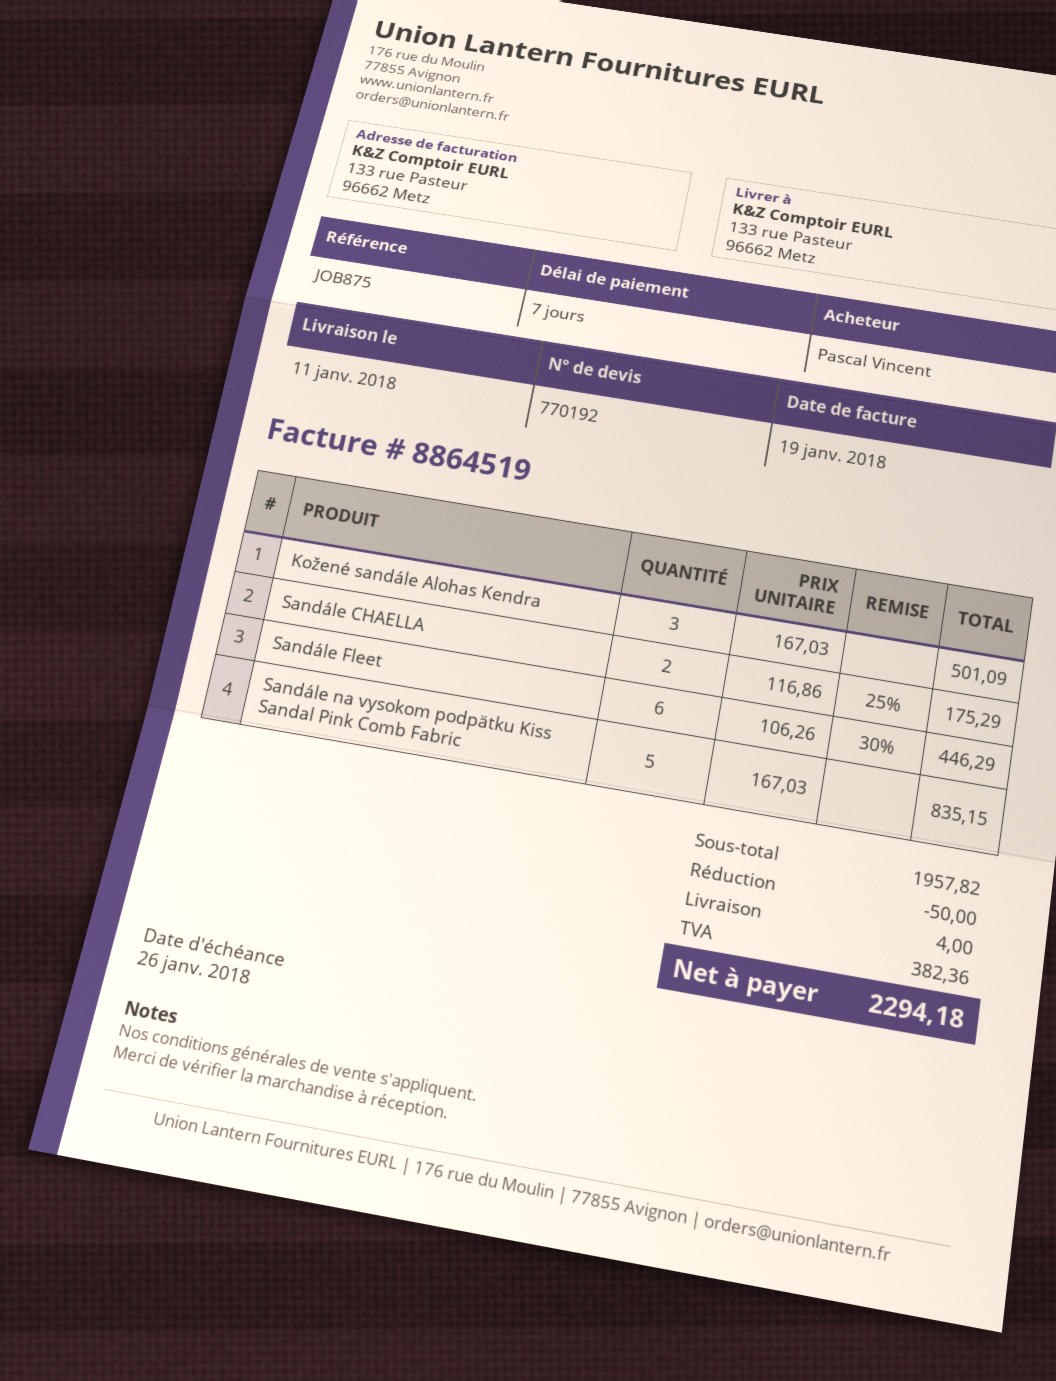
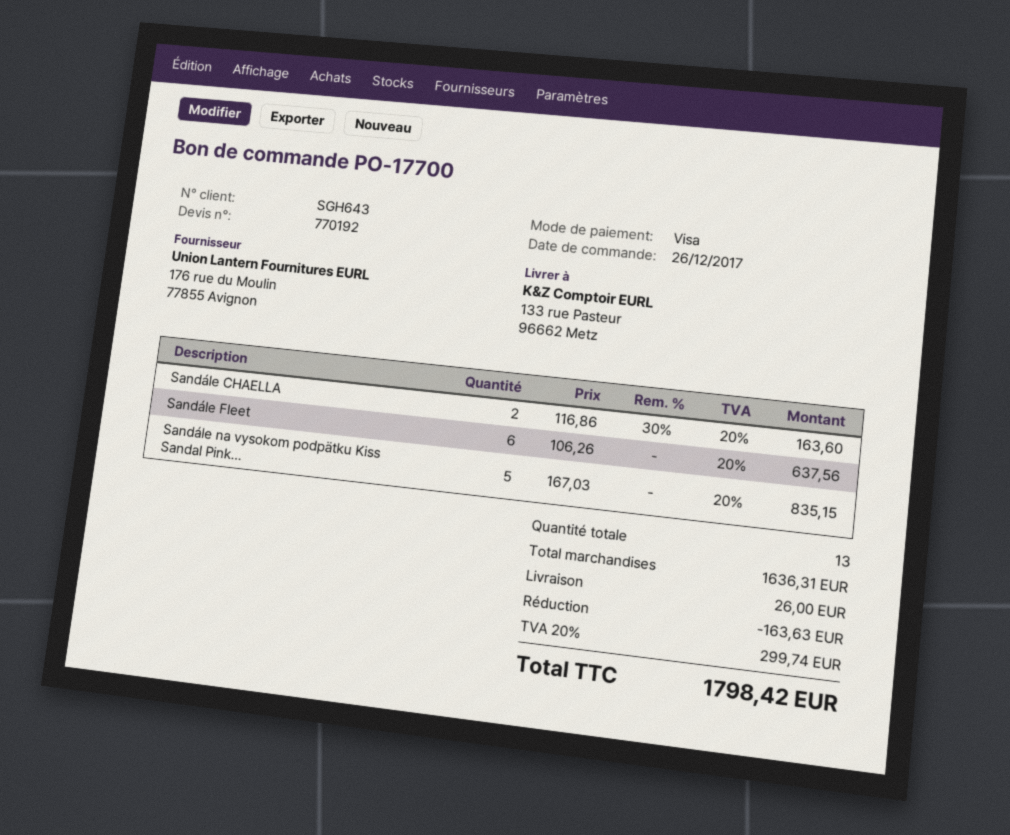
Kožené sandále Alohas Kendra: 3 x 167.03 = 501.09 -> none
Sandále CHAELLA: 2 x 116.86 - 25% = 175.29 -> 2 x 116.86 - 30% = 163.60
Sandále Fleet: 6 x 106.26 - 30% = 446.29 -> 6 x 106.26 = 637.56
subtotal: 1957.82 -> 1636.31
discount: 50.00 -> 163.63
shipping: 4.00 -> 26.00
tax: 382.36 -> 299.74
total: 2294.18 -> 1798.42

